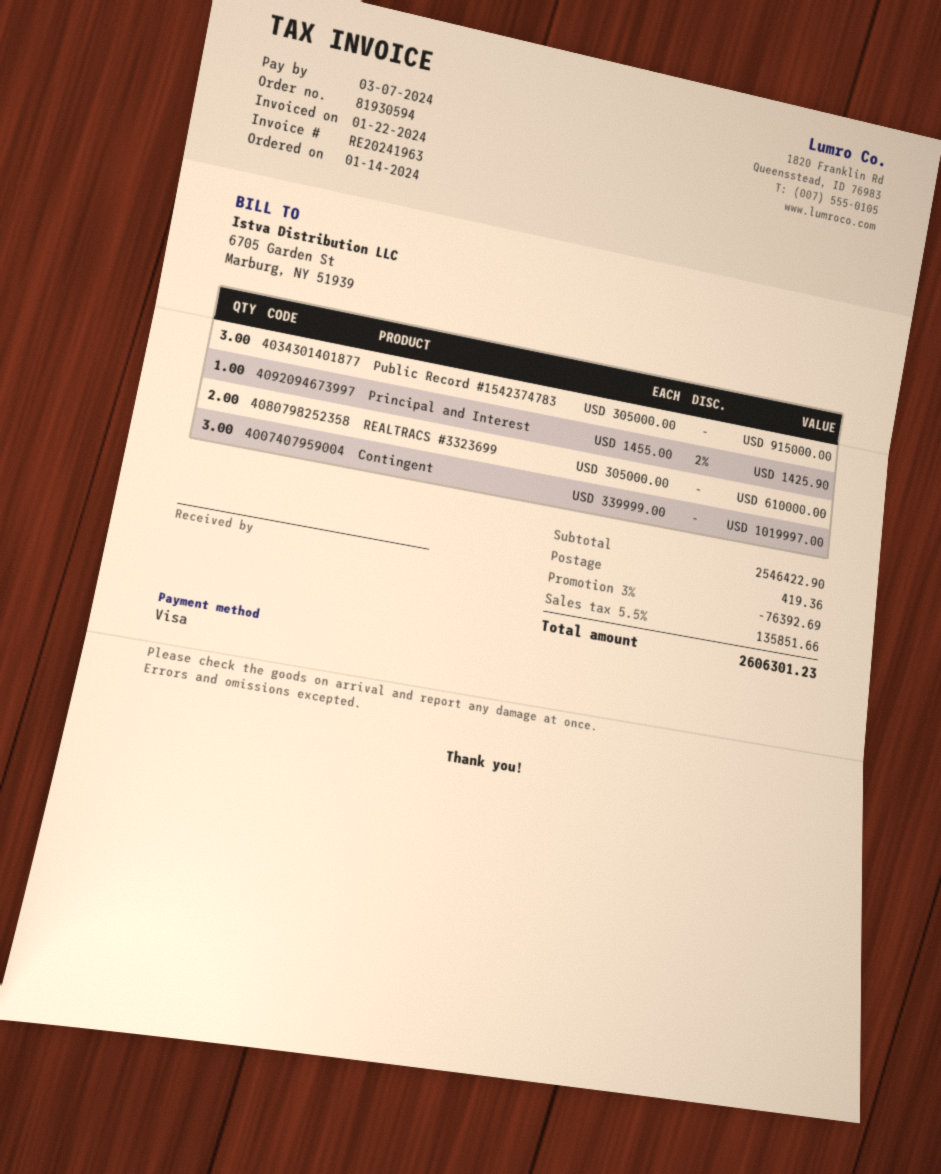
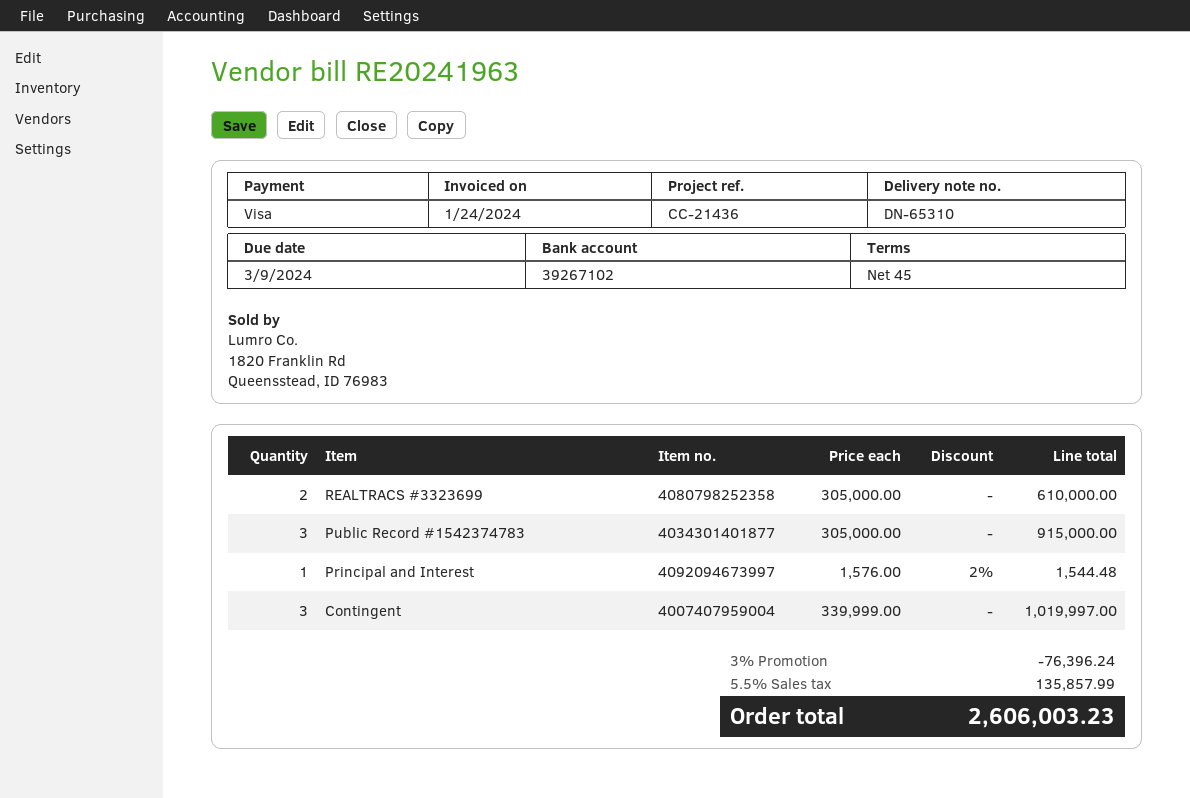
invoice date: 2024-01-22 -> 2024-01-24
due date: 2024-03-07 -> 2024-03-09
Principal and Interest: 1 x 1455.00 - 2% = 1425.90 -> 1 x 1576.00 - 2% = 1544.48
discount: 3% = 76392.69 -> 3% = 76396.24
shipping: 419.36 -> none
tax: 5.5% = 135851.66 -> 5.5% = 135857.99
total: 2606301.23 -> 2606003.23

